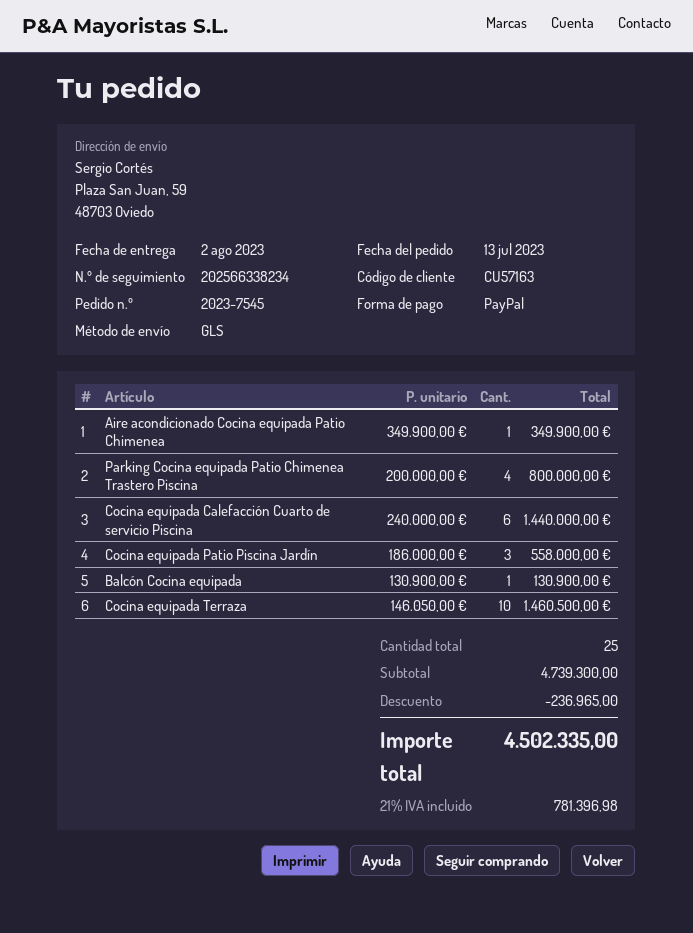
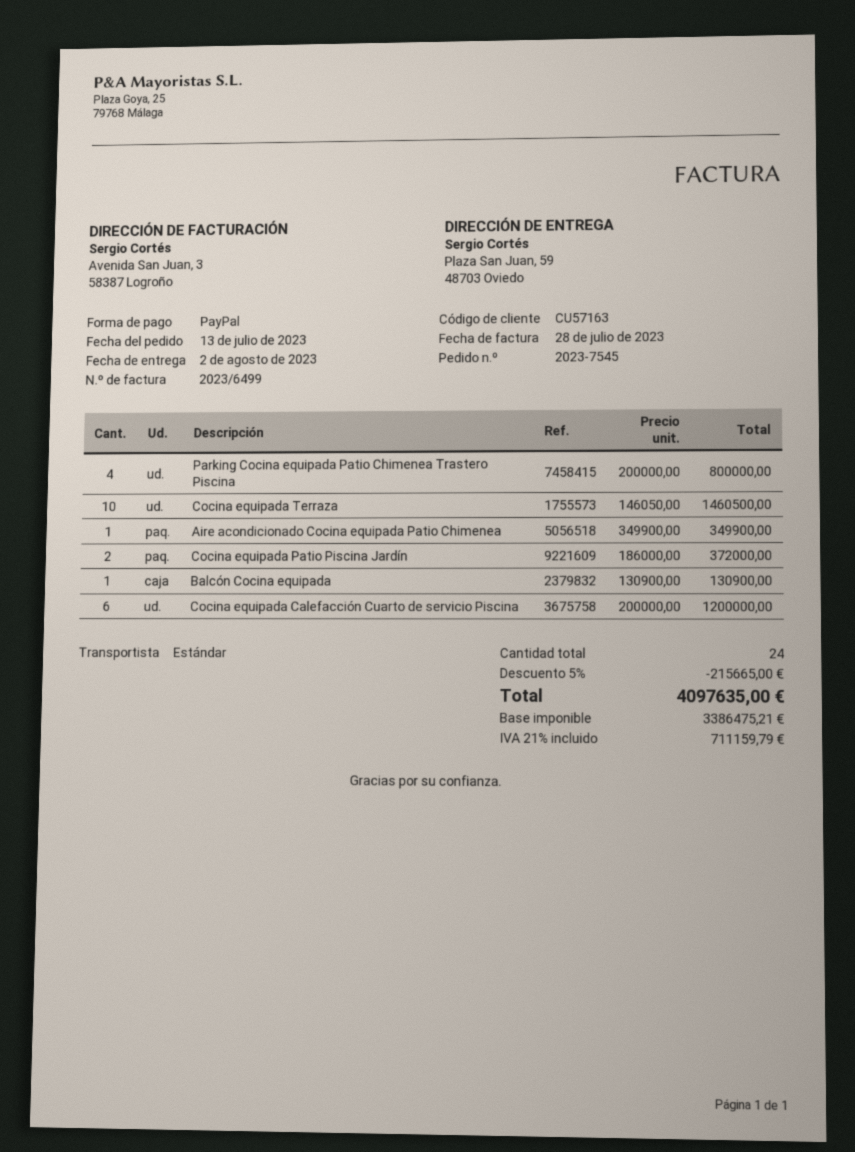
shipping method: GLS -> standard
Cocina equipada Calefacción Cuarto de servicio Piscina: 6 x 240000.00 = 1440000.00 -> 6 x 200000.00 = 1200000.00
Cocina equipada Patio Piscina Jardín: 3 x 186000.00 = 558000.00 -> 2 x 186000.00 = 372000.00
total quantity: 25 -> 24
discount: 236965.00 -> 215665.00
tax: 21% = 781396.98 -> 21% = 711159.79
total: 4502335.00 -> 4097635.00

